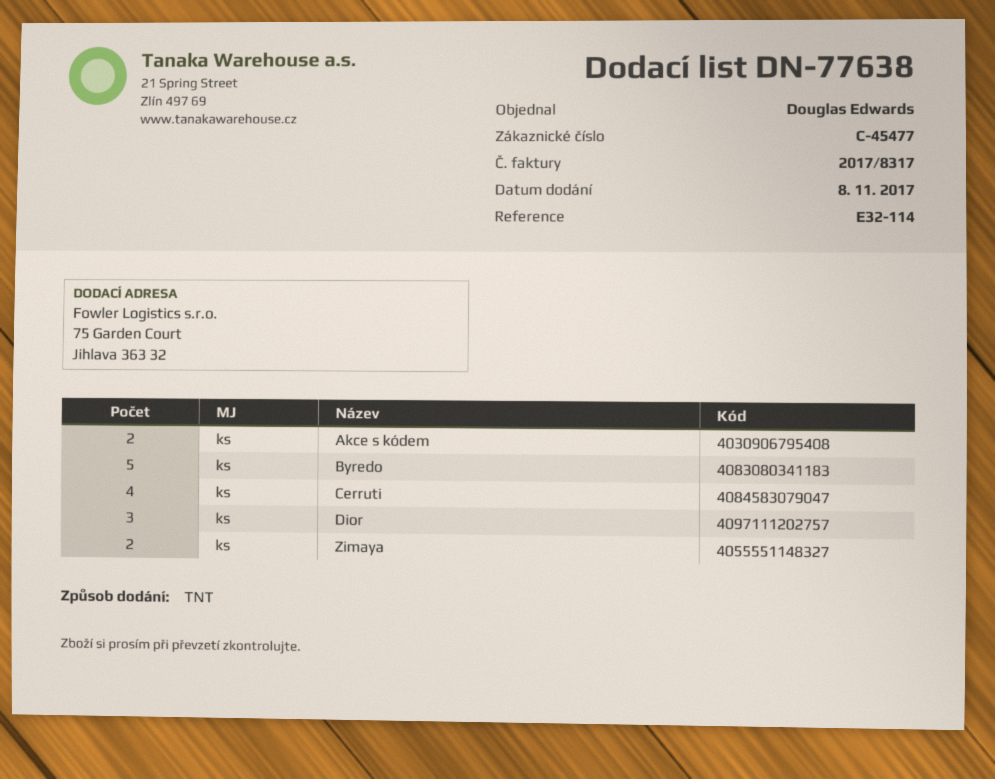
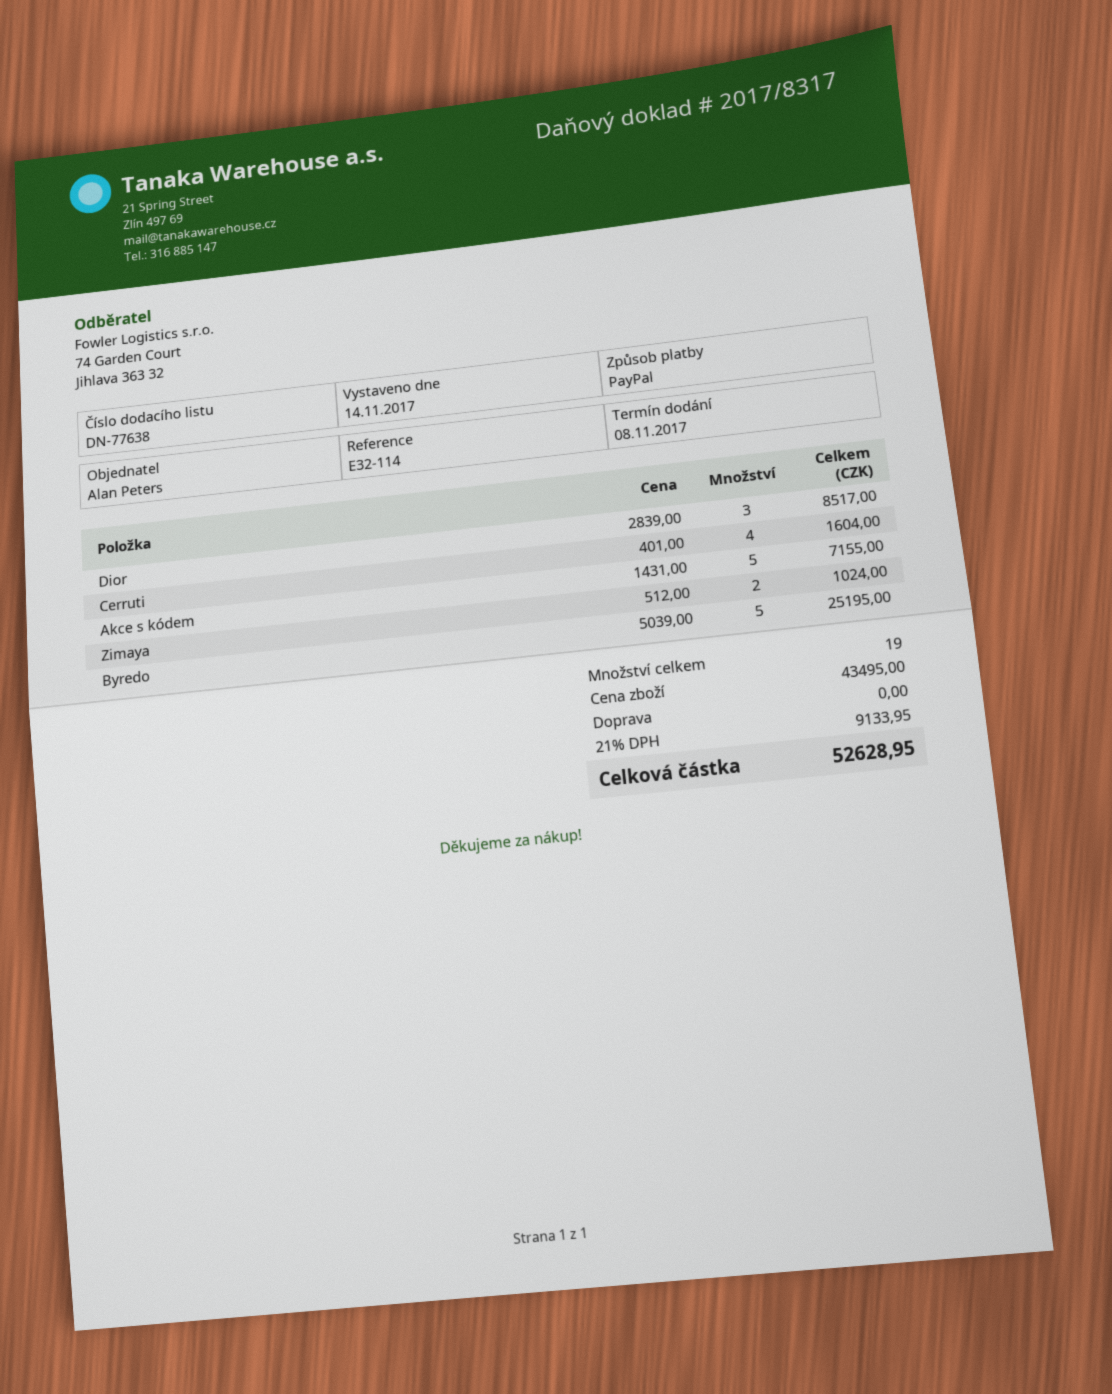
ordered by: Douglas Edwards -> Alan Peters
Akce s kódem: 2 -> 5

